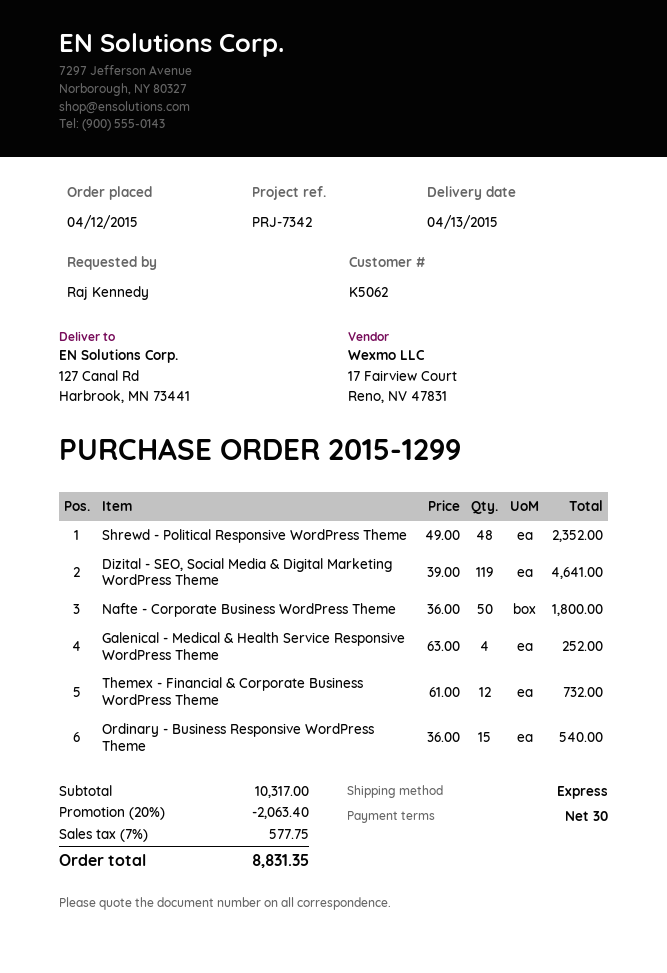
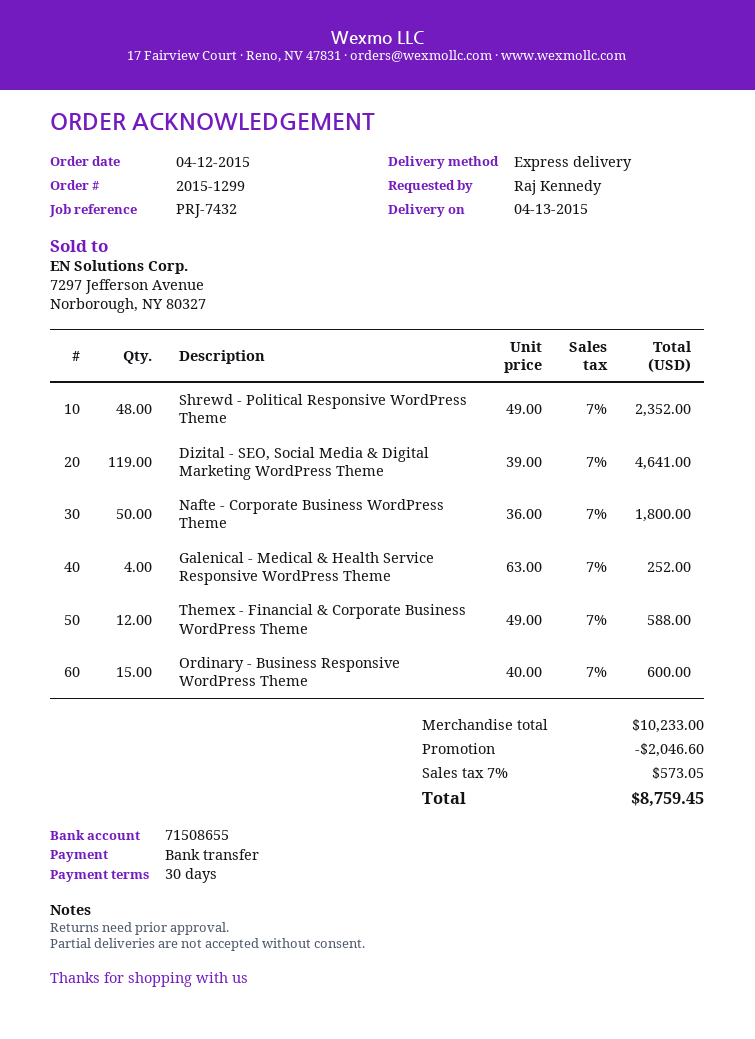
reference: PRJ-7342 -> PRJ-7432
Themex - Financial & Corporate Business WordPress Theme: 12 x 61.00 = 732.00 -> 12 x 49.00 = 588.00
Ordinary - Business Responsive WordPress Theme: 15 x 36.00 = 540.00 -> 15 x 40.00 = 600.00
subtotal: 10317.00 -> 10233.00
discount: 2063.40 -> 2046.60
tax: 7% = 577.75 -> 7% = 573.05
total: 8831.35 -> 8759.45

